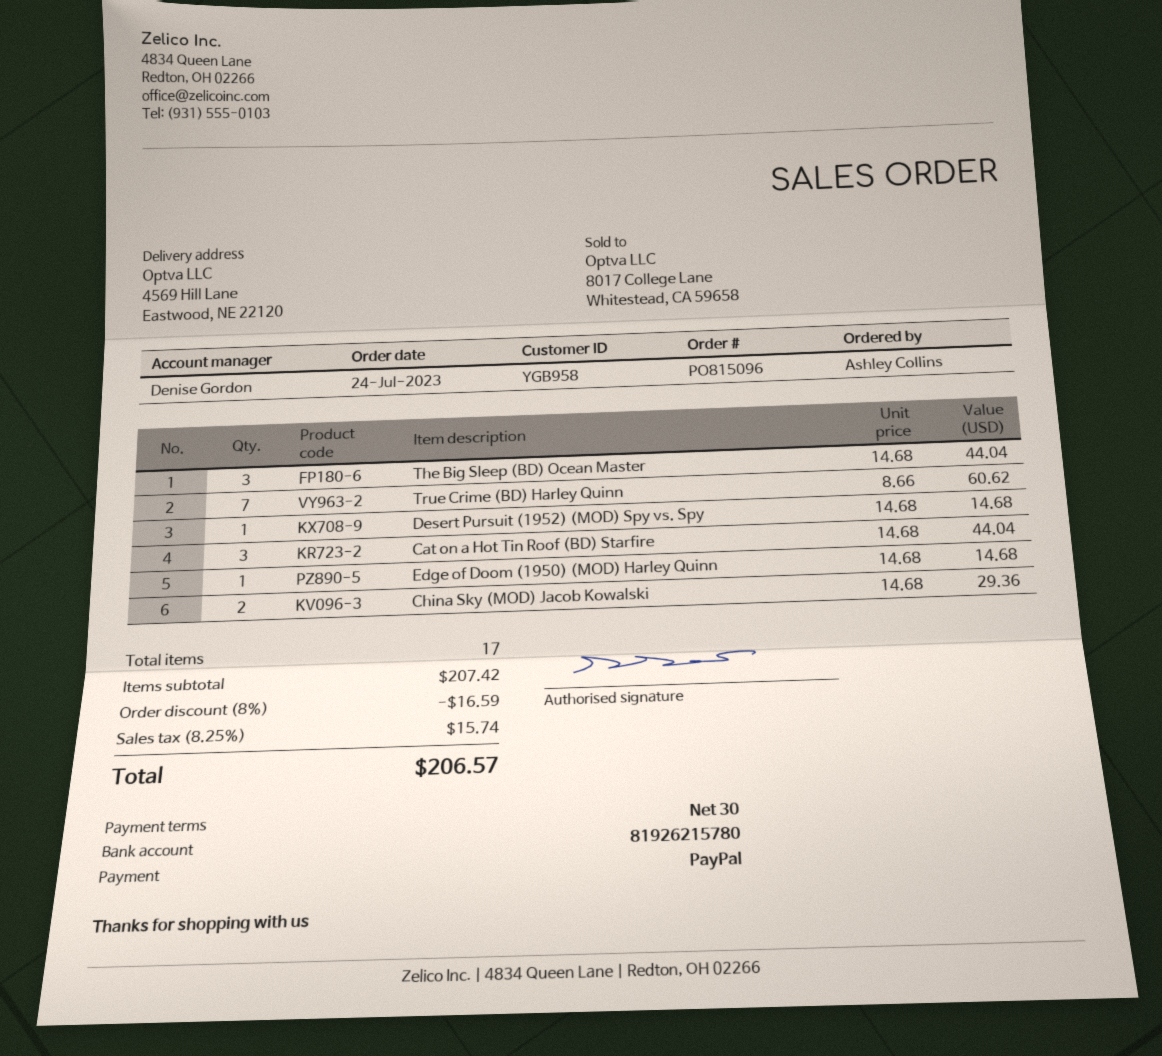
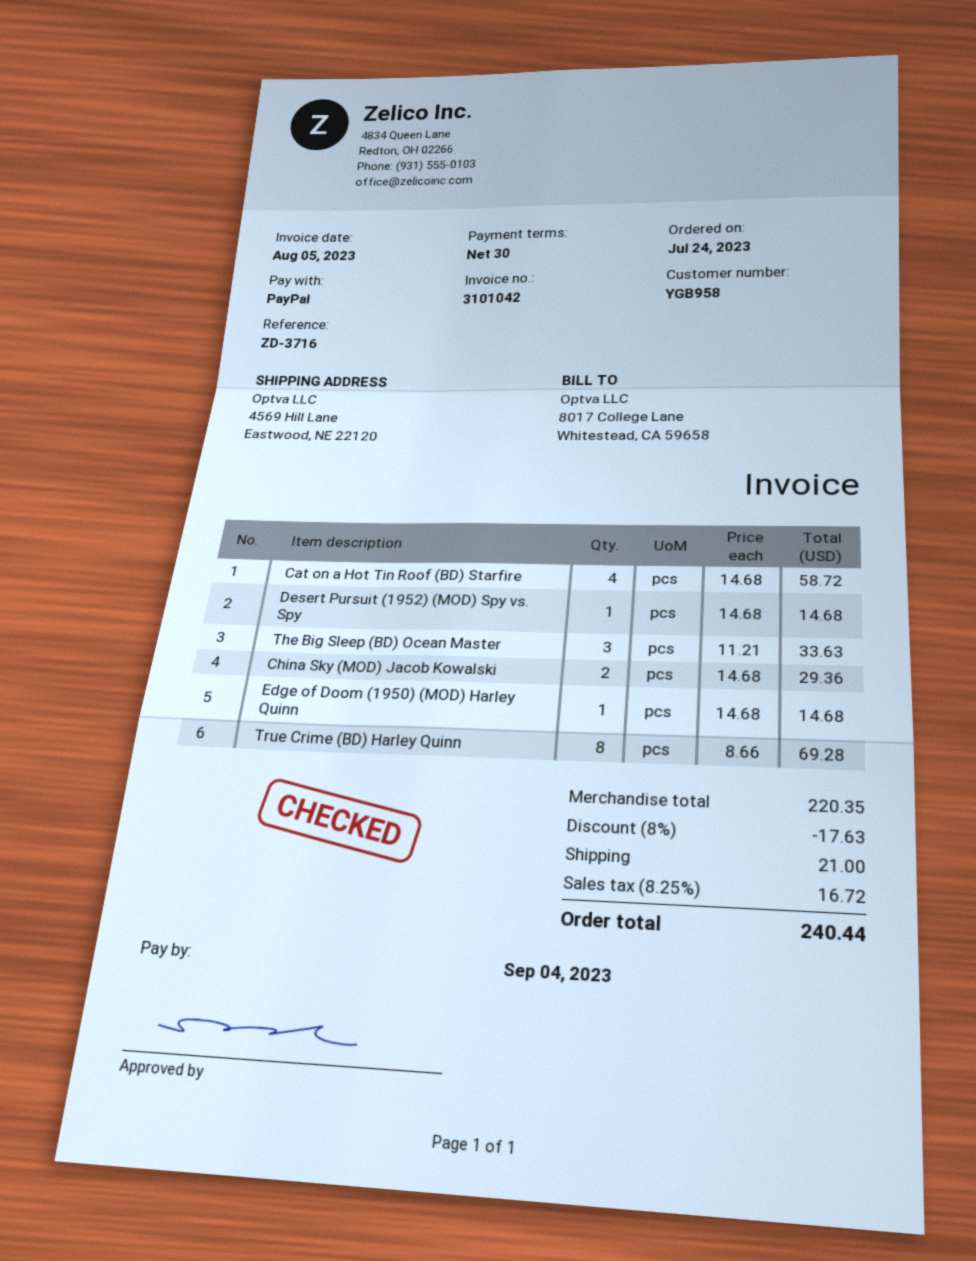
The Big Sleep (BD) Ocean Master: 3 x 14.68 = 44.04 -> 3 x 11.21 = 33.63
True Crime (BD) Harley Quinn: 7 x 8.66 = 60.62 -> 8 x 8.66 = 69.28
Cat on a Hot Tin Roof (BD) Starfire: 3 x 14.68 = 44.04 -> 4 x 14.68 = 58.72
subtotal: 207.42 -> 220.35
discount: 8% = 16.59 -> 8% = 17.63
shipping: none -> 21.00
tax: 8.25% = 15.74 -> 8.25% = 16.72
total: 206.57 -> 240.44

